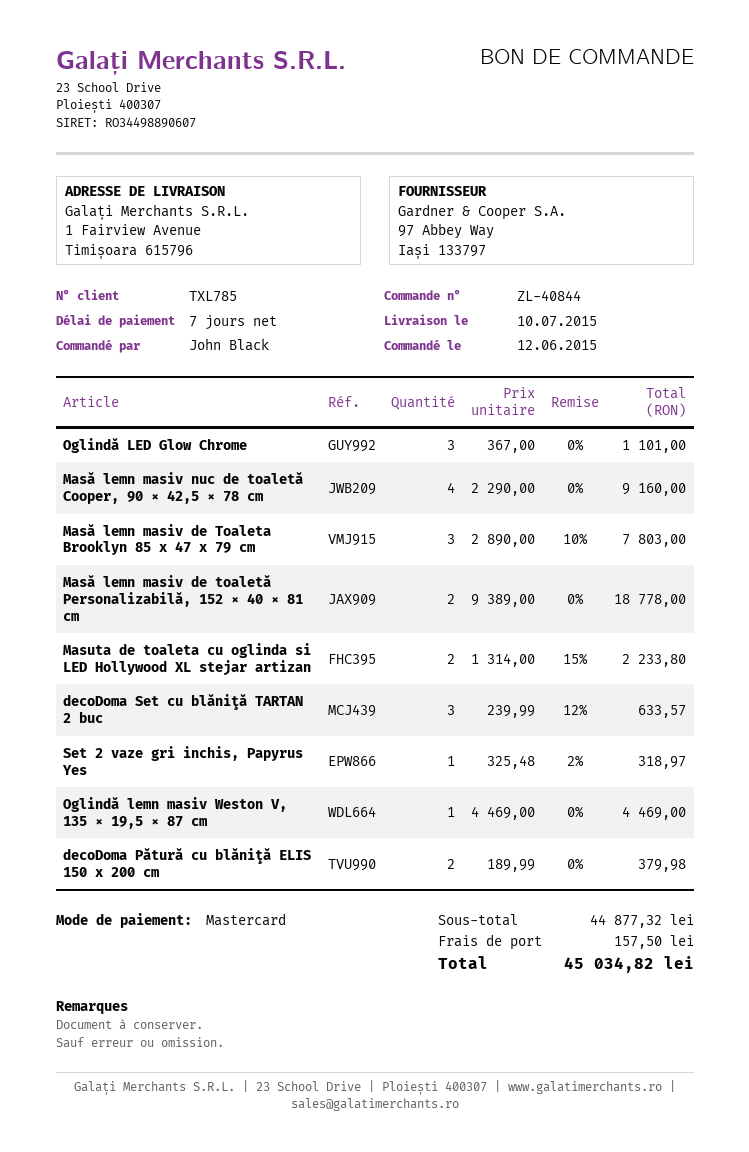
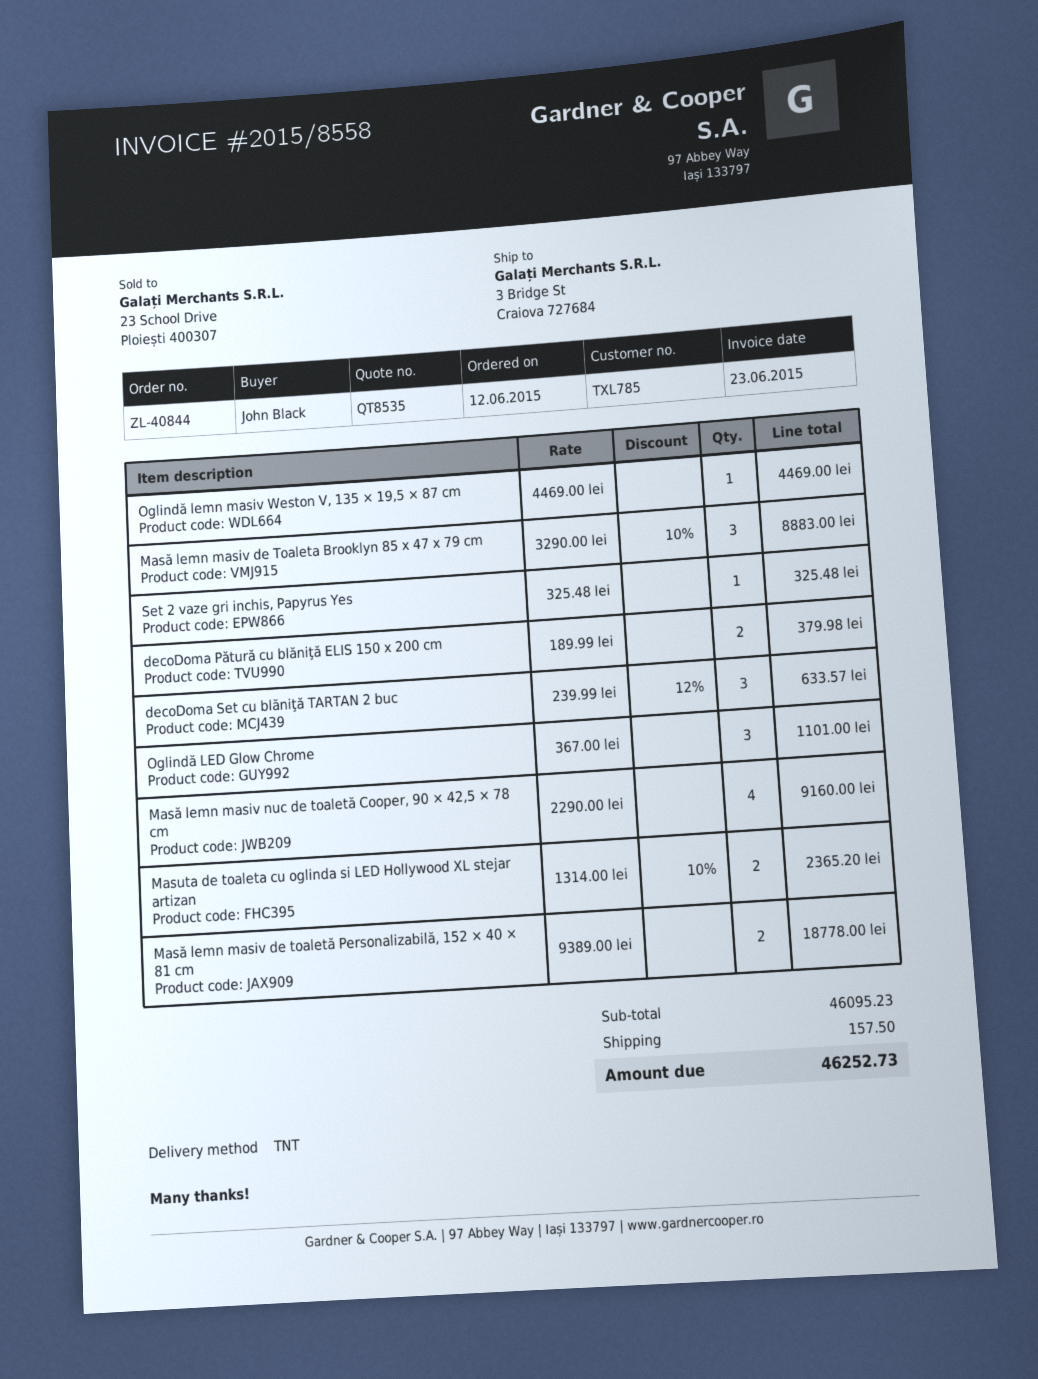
ship to: 1 Fairview Avenue, Timișoara 615796 -> 3 Bridge St, Craiova 727684
Masă lemn masiv de Toaleta Brooklyn 85 х 47 х 79 cm: 3 x 2890.00 - 10% = 7803.00 -> 3 x 3290.00 - 10% = 8883.00
Masuta de toaleta cu oglinda si LED Hollywood XL stejar artizan: 2 x 1314.00 - 15% = 2233.80 -> 2 x 1314.00 - 10% = 2365.20
Set 2 vaze gri inchis, Papyrus Yes: 1 x 325.48 - 2% = 318.97 -> 1 x 325.48 = 325.48
subtotal: 44877.32 -> 46095.23
total: 45034.82 -> 46252.73

